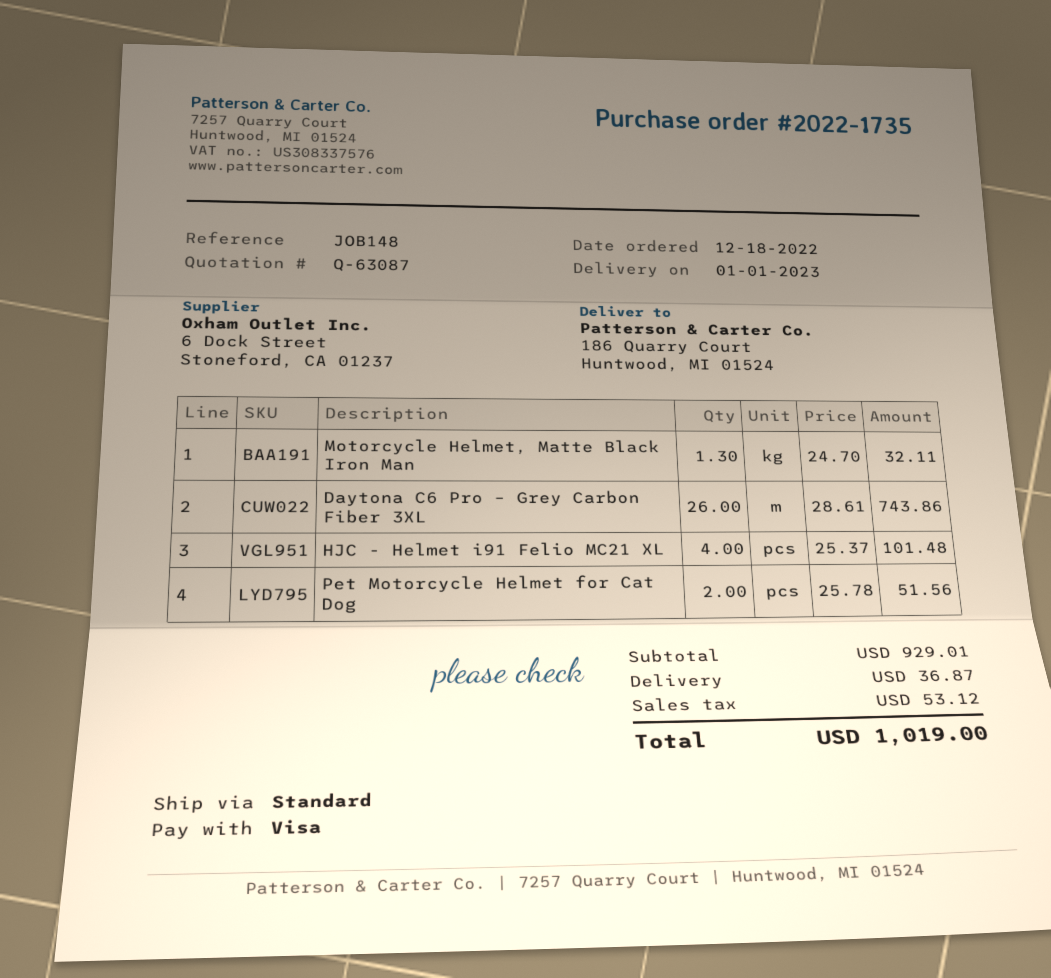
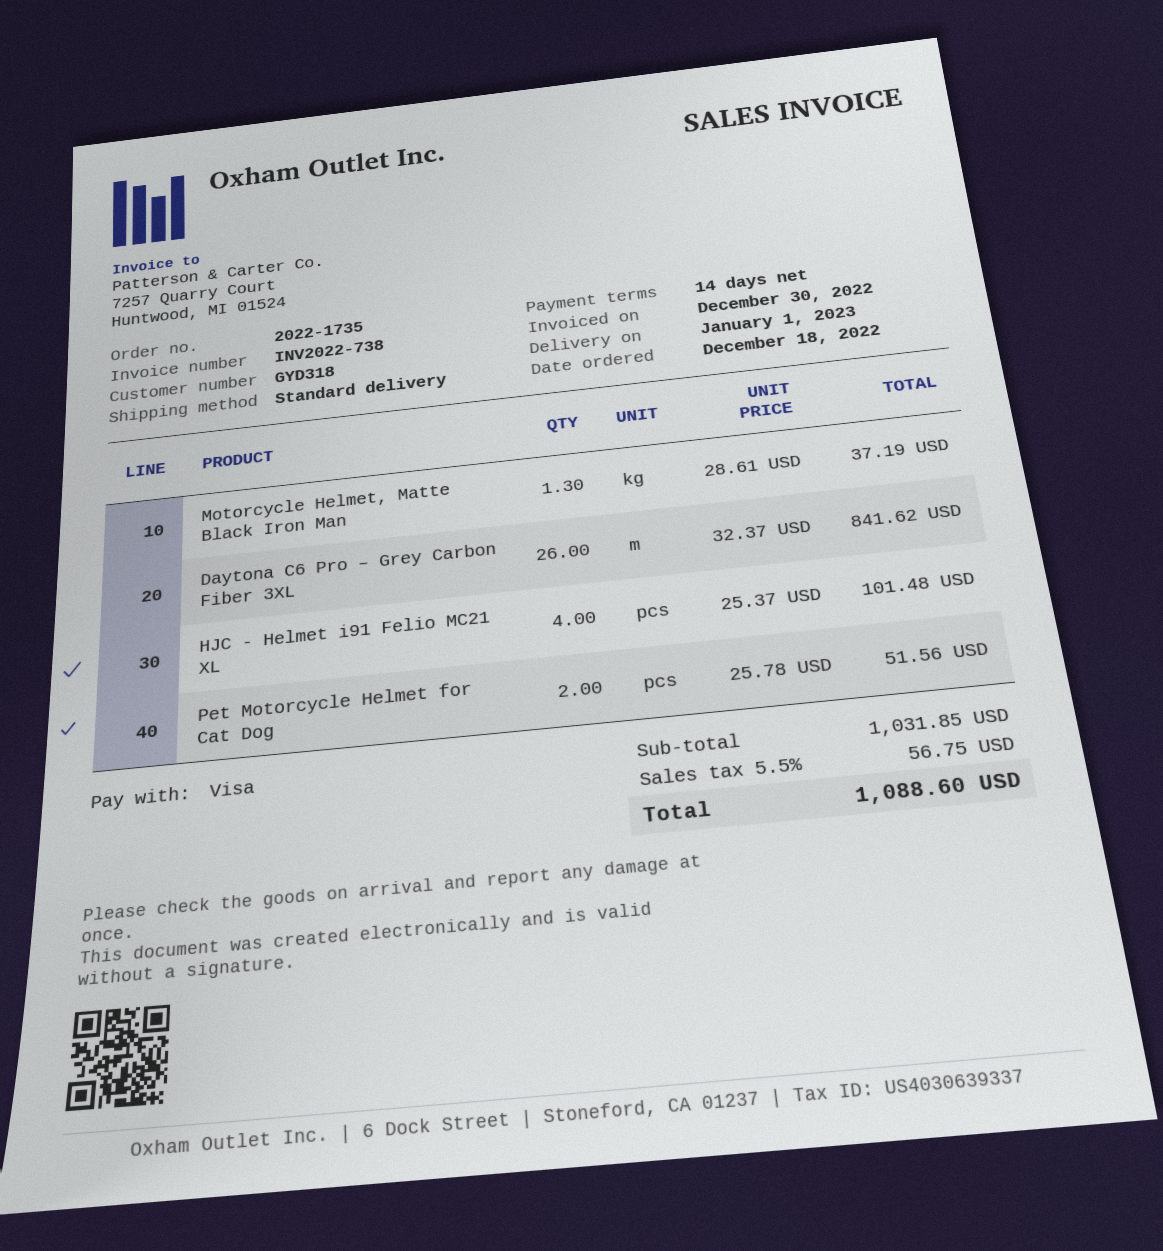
Motorcycle Helmet, Matte Black Iron Man: 1.3 x 24.70 = 32.11 -> 1.3 x 28.61 = 37.19
Daytona C6 Pro – Grey Carbon Fiber 3XL: 26 x 28.61 = 743.86 -> 26 x 32.37 = 841.62
subtotal: 929.01 -> 1031.85
shipping: 36.87 -> none
tax: 53.12 -> 56.75
total: 1019.00 -> 1088.60

